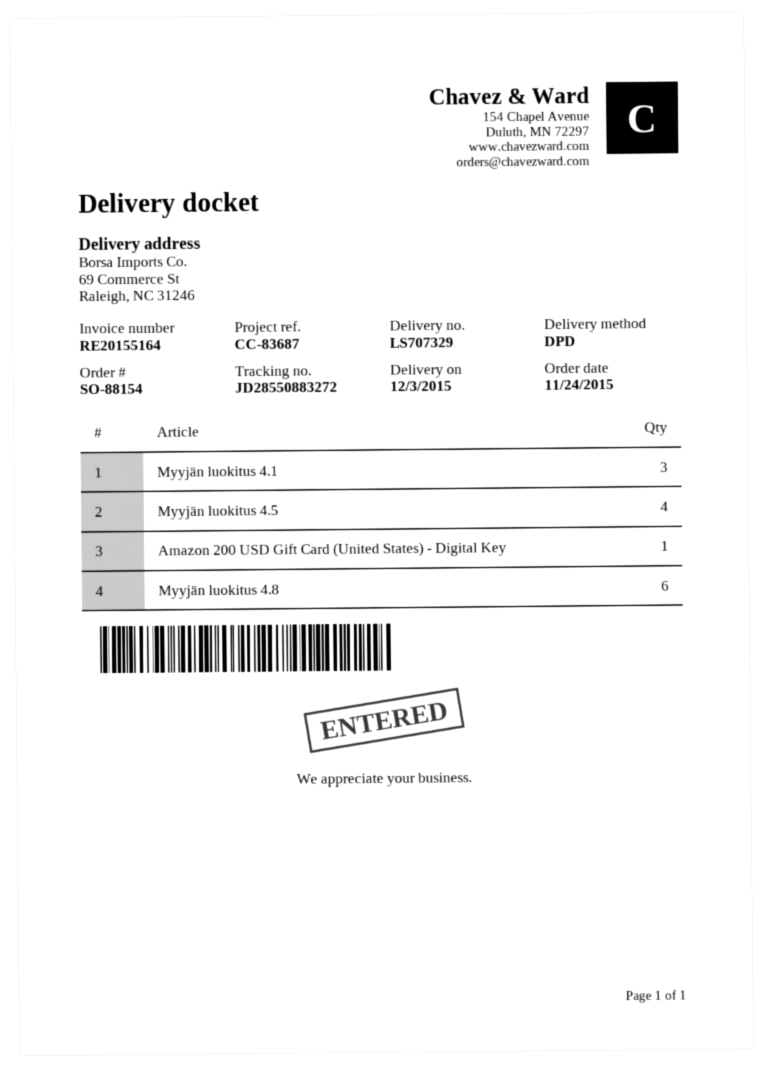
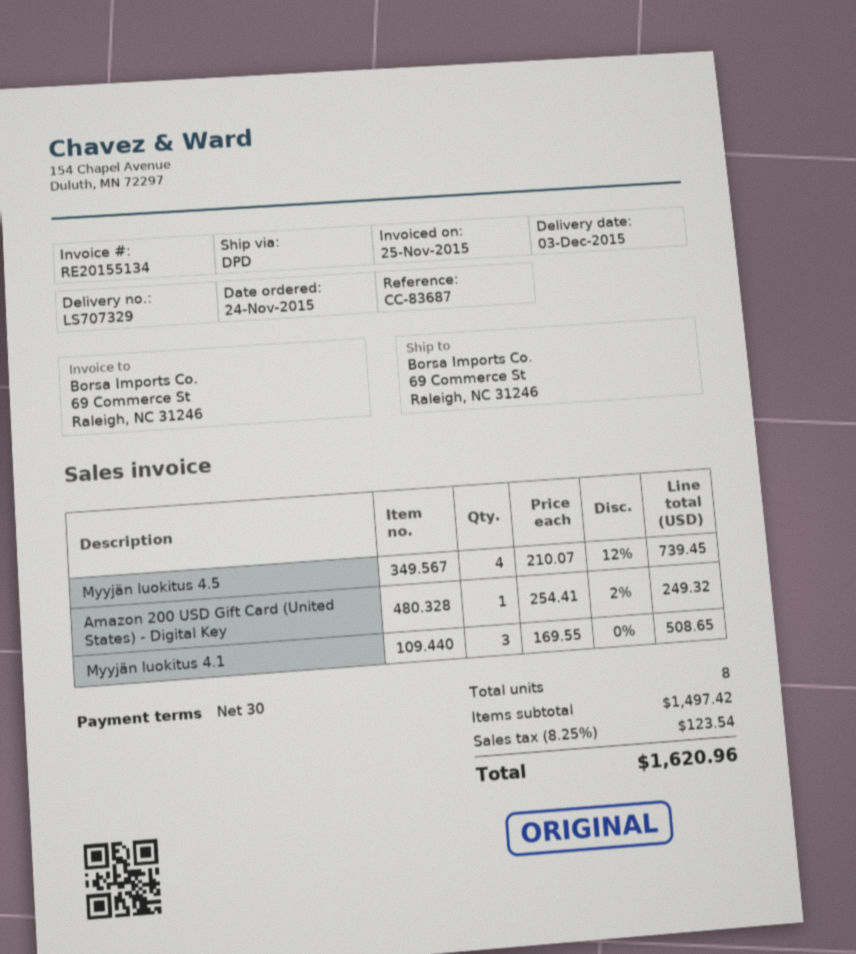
invoice number: RE20155164 -> RE20155134
Myyjän luokitus 4.8: 6 -> none

